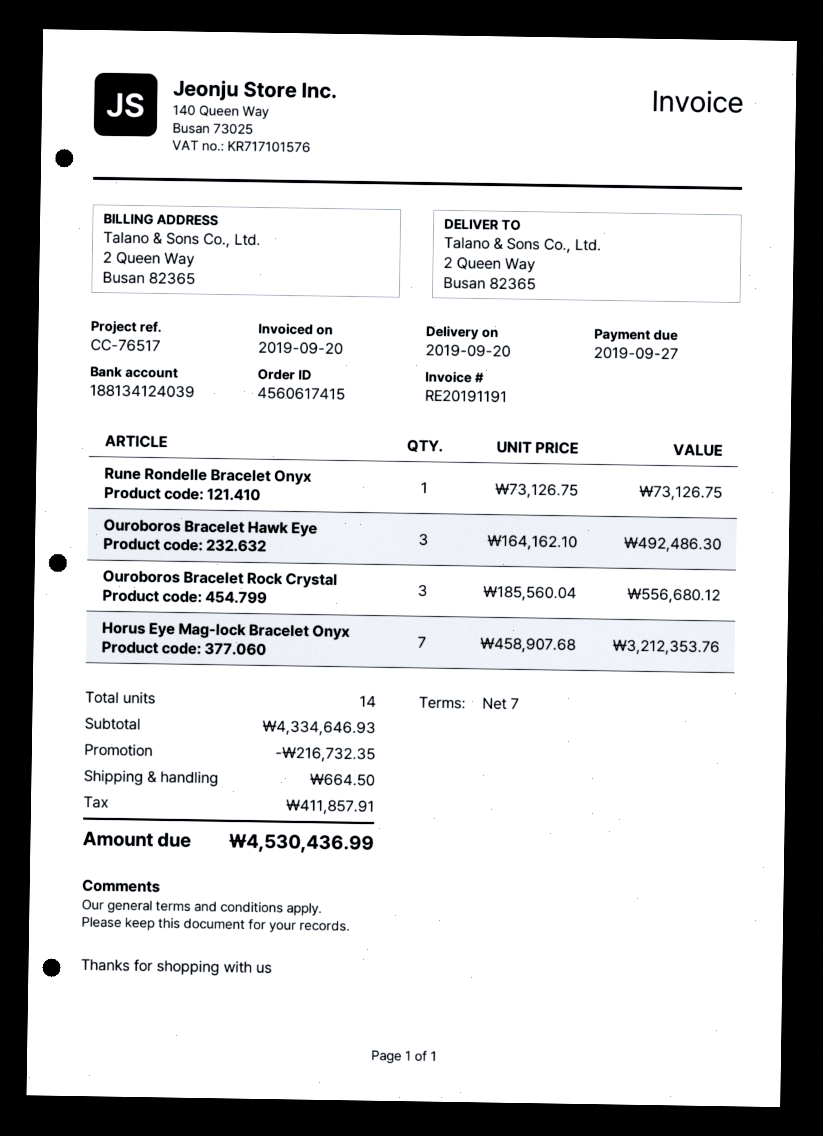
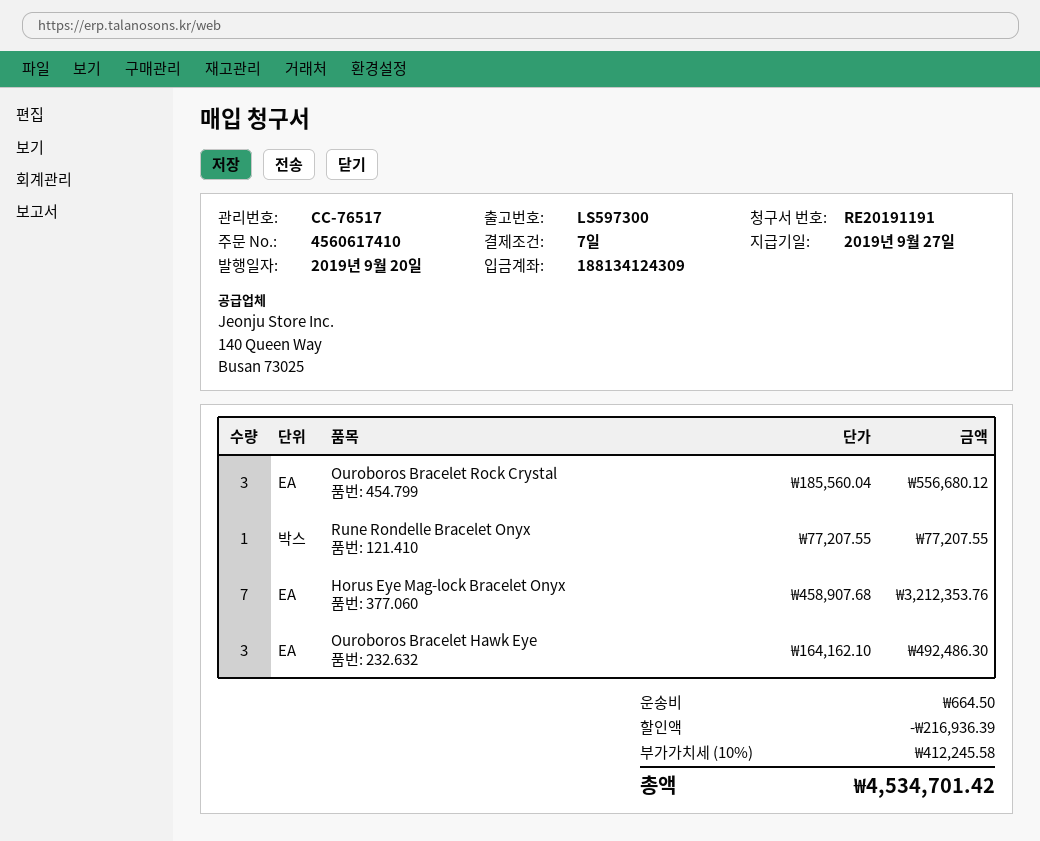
order number: 4560617415 -> 4560617410
bank account: 188134124039 -> 188134124309
Rune Rondelle Bracelet Onyx: 1 x 73126.75 = 73126.75 -> 1 x 77207.55 = 77207.55
discount: 216732.35 -> 216936.39
tax: 411857.91 -> 412245.58
total: 4530436.99 -> 4534701.42

